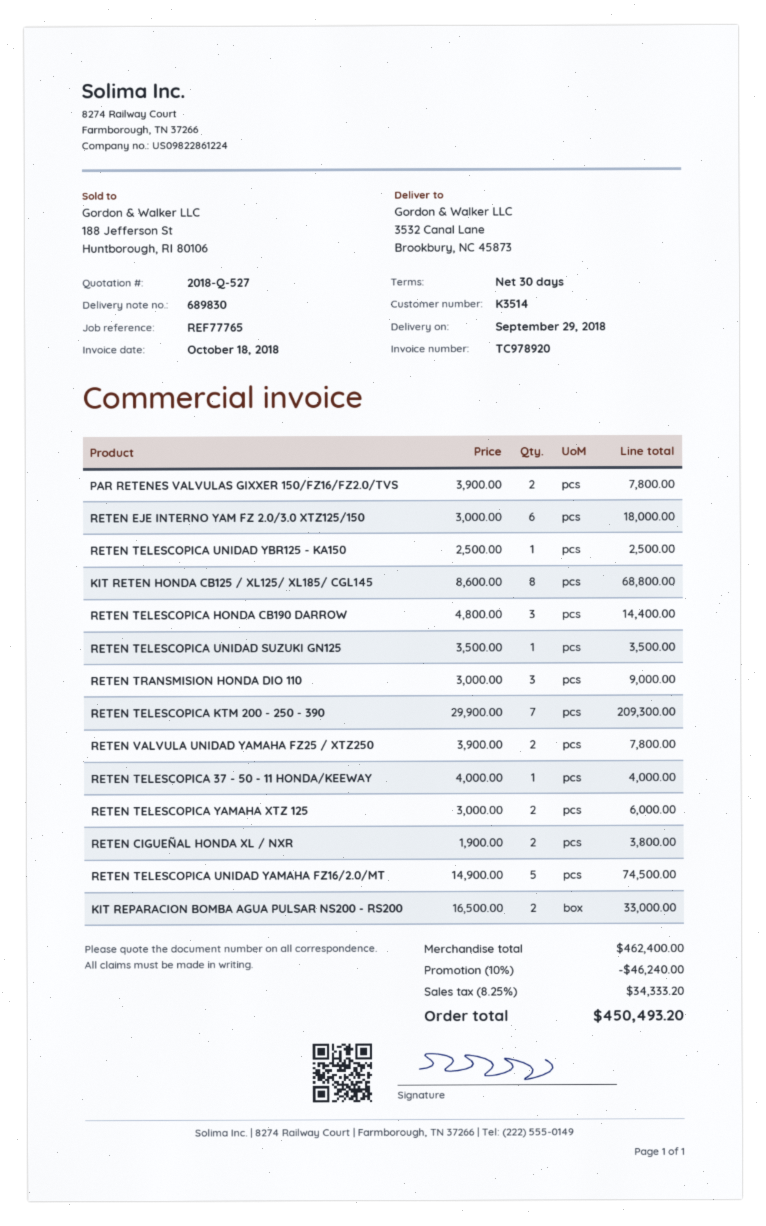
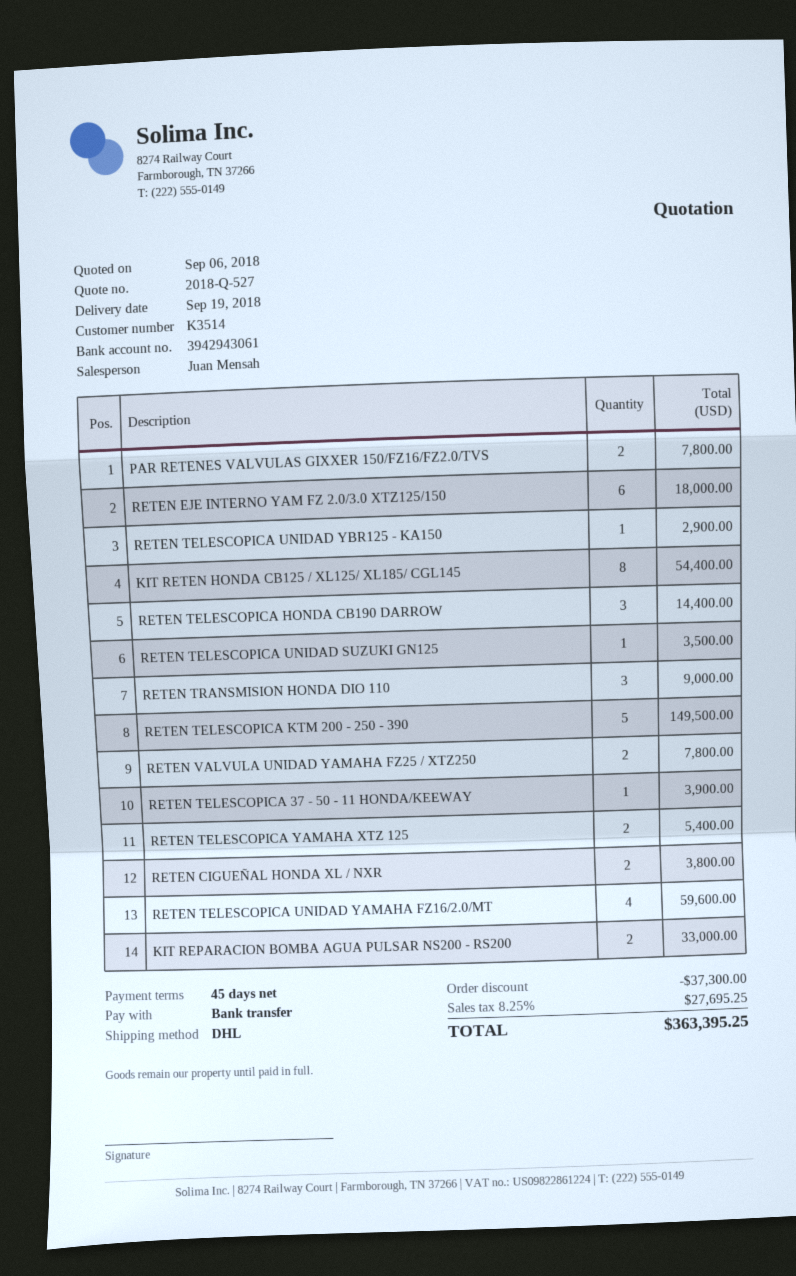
delivery date: 2018-09-29 -> 2018-09-19
payment terms: 30 days -> 45 days
RETEN TELESCOPICA UNIDAD YBR125 - KA150: 1 for 2500.00 -> 1 for 2900.00
KIT RETEN HONDA CB125 / XL125/ XL185/ CGL145: 8 for 68800.00 -> 8 for 54400.00
RETEN TELESCOPICA KTM 200 - 250 - 390: 7 for 209300.00 -> 5 for 149500.00
RETEN TELESCOPICA 37 - 50 - 11 HONDA/KEEWAY: 1 for 4000.00 -> 1 for 3900.00
RETEN TELESCOPICA YAMAHA XTZ 125: 2 for 6000.00 -> 2 for 5400.00
RETEN TELESCOPICA UNIDAD YAMAHA FZ16/2.0/MT: 5 for 74500.00 -> 4 for 59600.00
discount: 46240.00 -> 37300.00
tax: 8.25% = 34333.20 -> 8.25% = 27695.25
total: 450493.20 -> 363395.25

